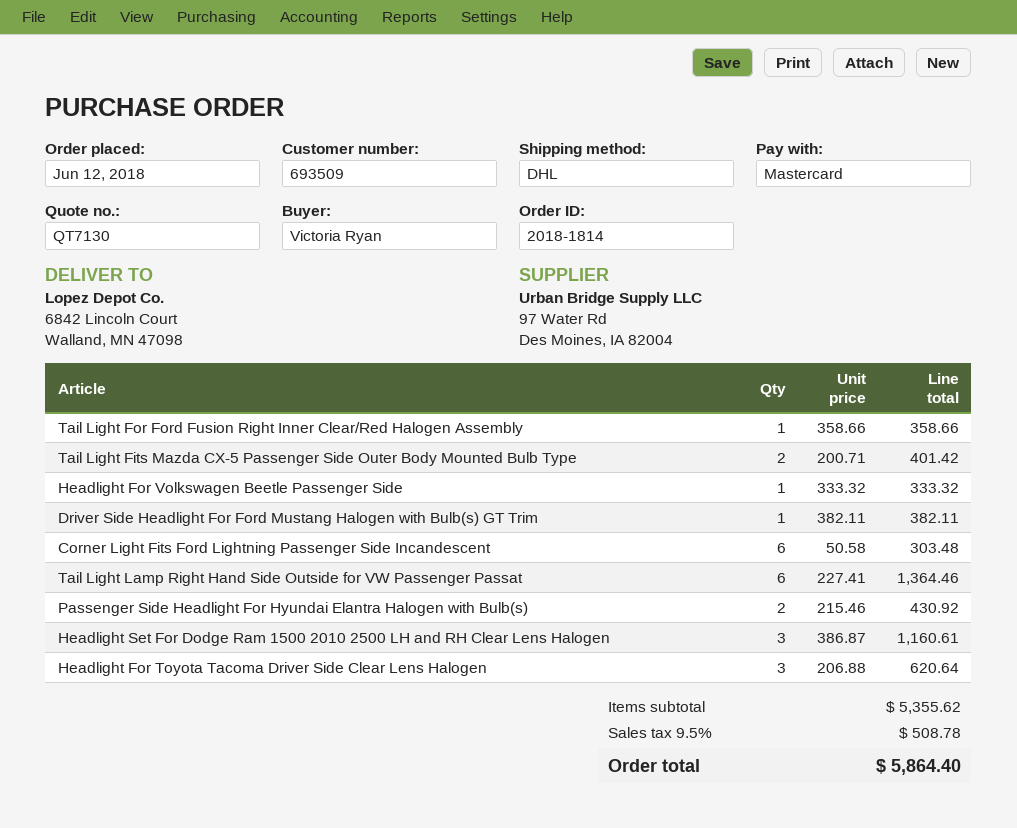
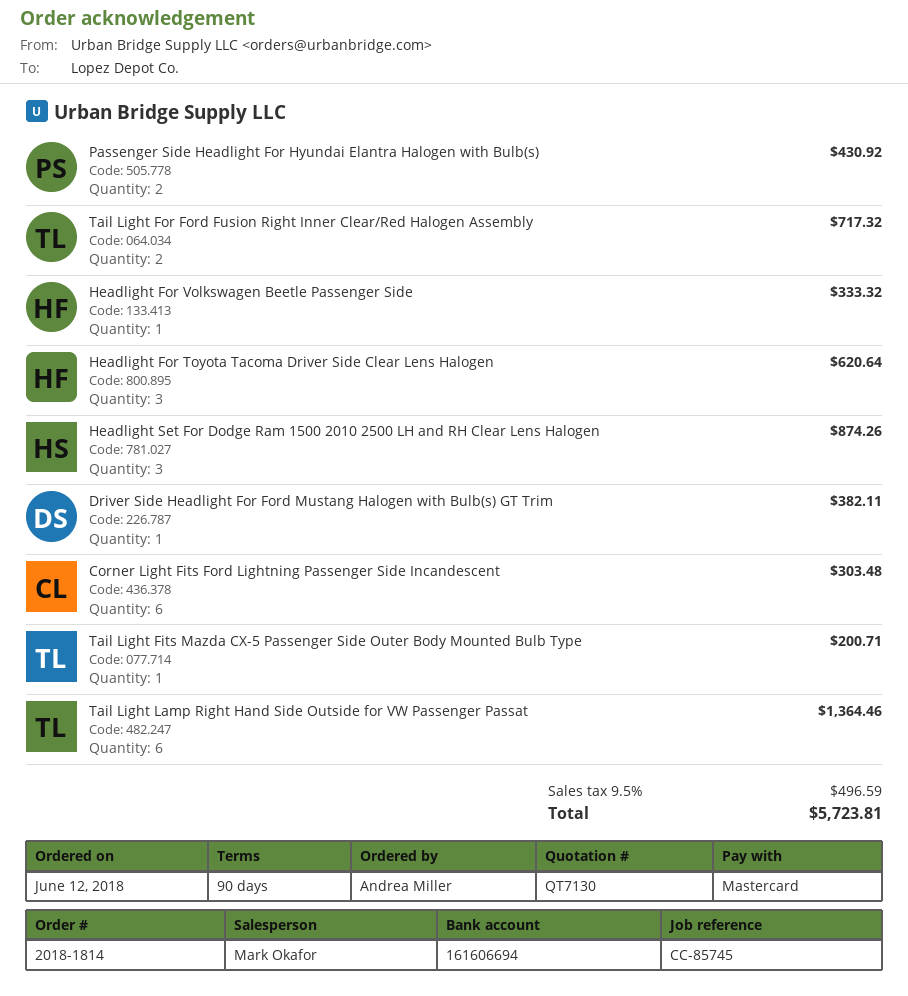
ordered by: Victoria Ryan -> Andrea Miller
Tail Light For Ford Fusion Right Inner Clear/Red Halogen Assembly: 1 for 358.66 -> 2 for 717.32
Tail Light Fits Mazda CX-5 Passenger Side Outer Body Mounted Bulb Type: 2 for 401.42 -> 1 for 200.71
Headlight Set For Dodge Ram 1500 2010 2500 LH and RH Clear Lens Halogen: 3 for 1160.61 -> 3 for 874.26
tax: 9.5% = 508.78 -> 9.5% = 496.59
total: 5864.40 -> 5723.81

